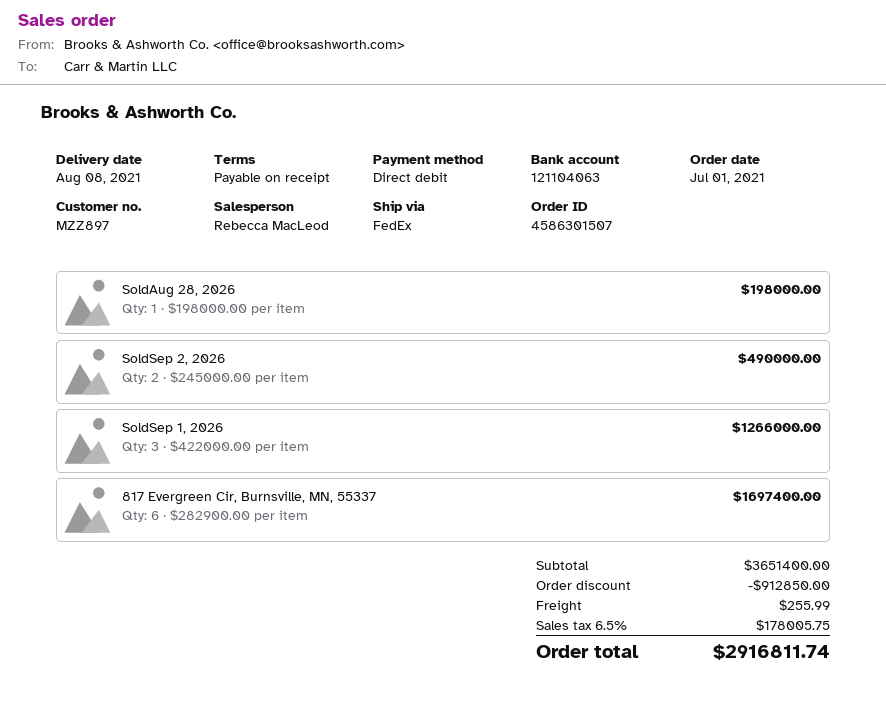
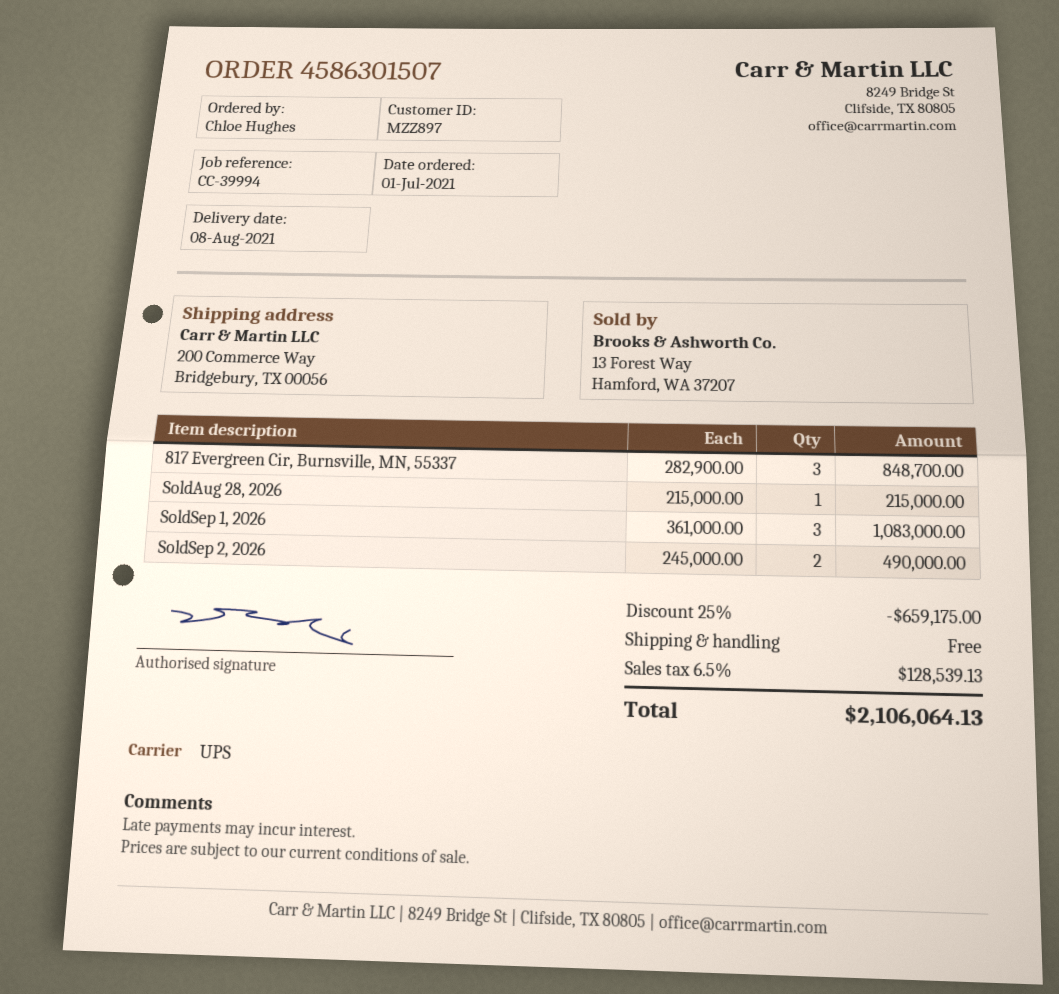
shipping method: FedEx -> UPS
SoldAug 28, 2026: 1 x 198000.00 = 198000.00 -> 1 x 215000.00 = 215000.00
SoldSep 1, 2026: 3 x 422000.00 = 1266000.00 -> 3 x 361000.00 = 1083000.00
817 Evergreen Cir, Burnsville, MN, 55337: 6 x 282900.00 = 1697400.00 -> 3 x 282900.00 = 848700.00
discount: 912850.00 -> 659175.00
shipping: 255.99 -> 0.00
tax: 6.5% = 178005.75 -> 6.5% = 128539.13
total: 2916811.74 -> 2106064.13

